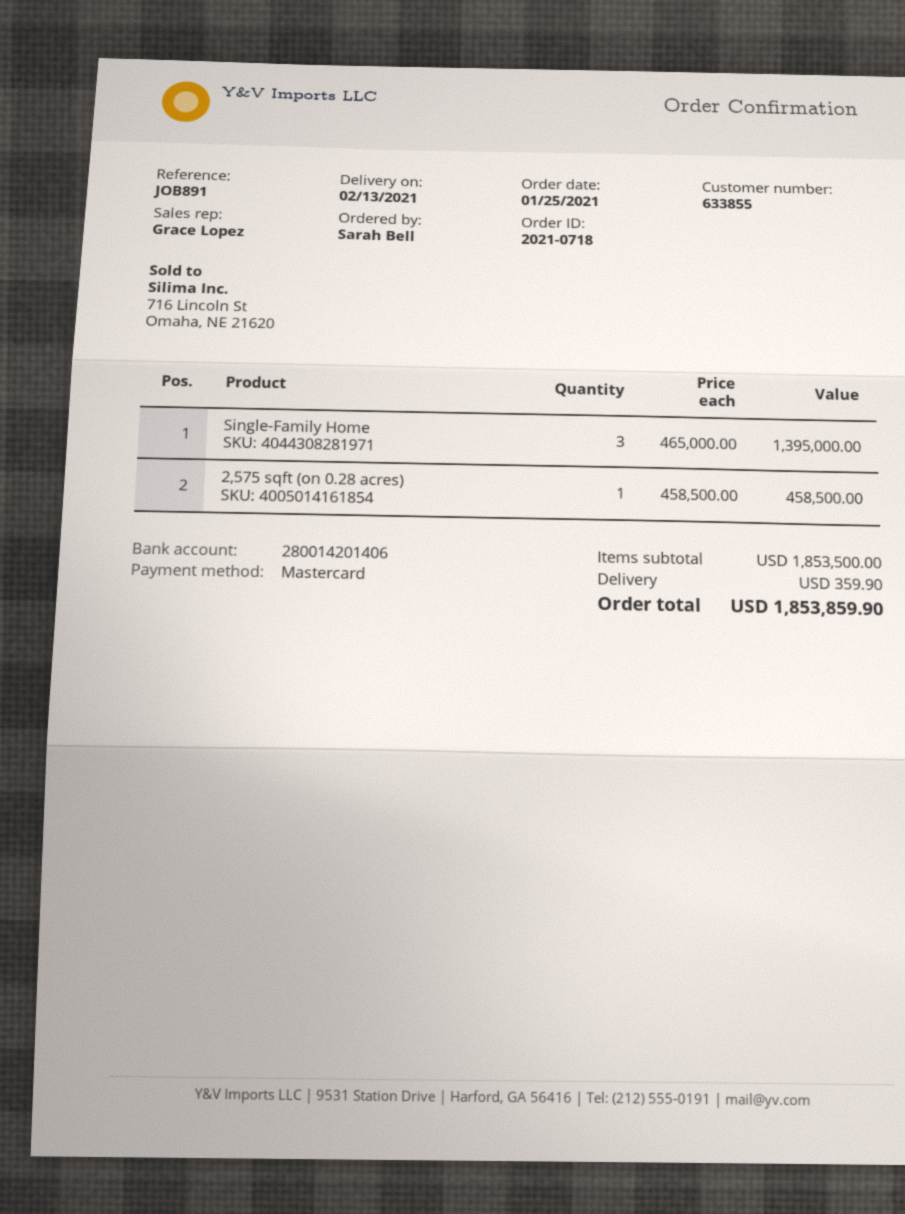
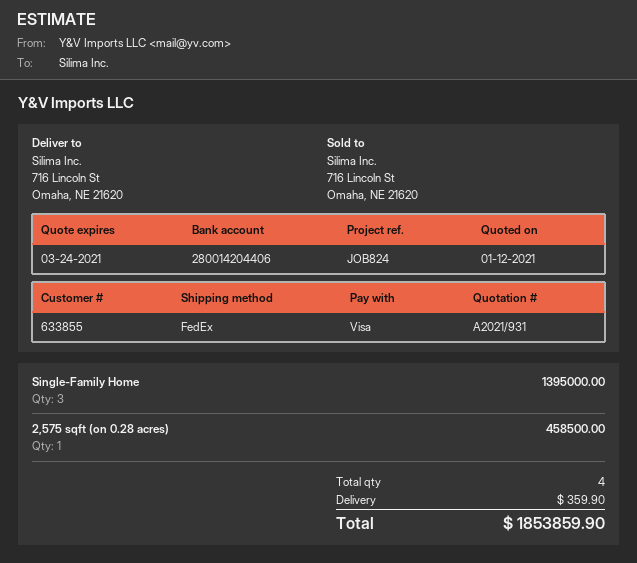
reference: JOB891 -> JOB824
payment method: Mastercard -> Visa
bank account: 280014201406 -> 280014204406

